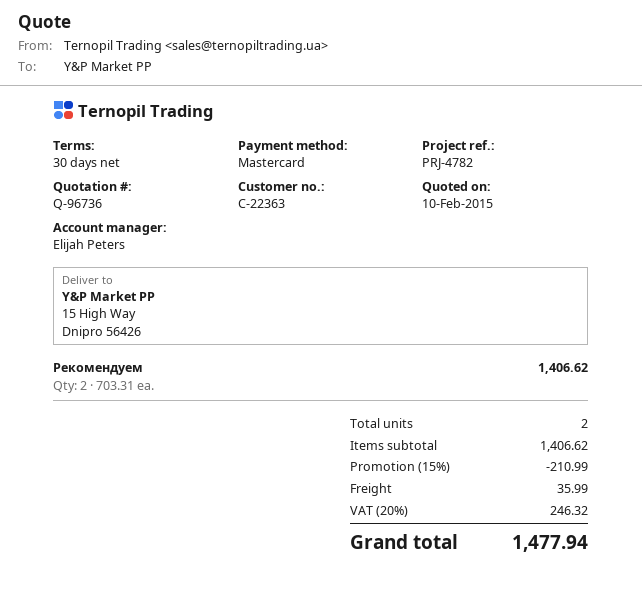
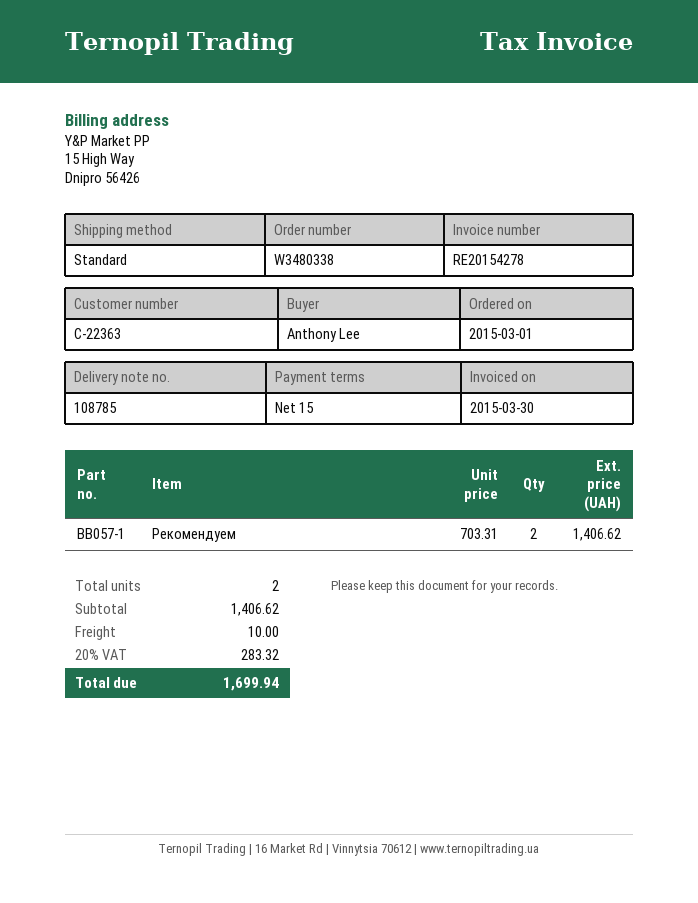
payment terms: 30 days -> 15 days
discount: 15% = 210.99 -> none
shipping: 35.99 -> 10.00
tax: 20% = 246.32 -> 20% = 283.32
total: 1477.94 -> 1699.94

